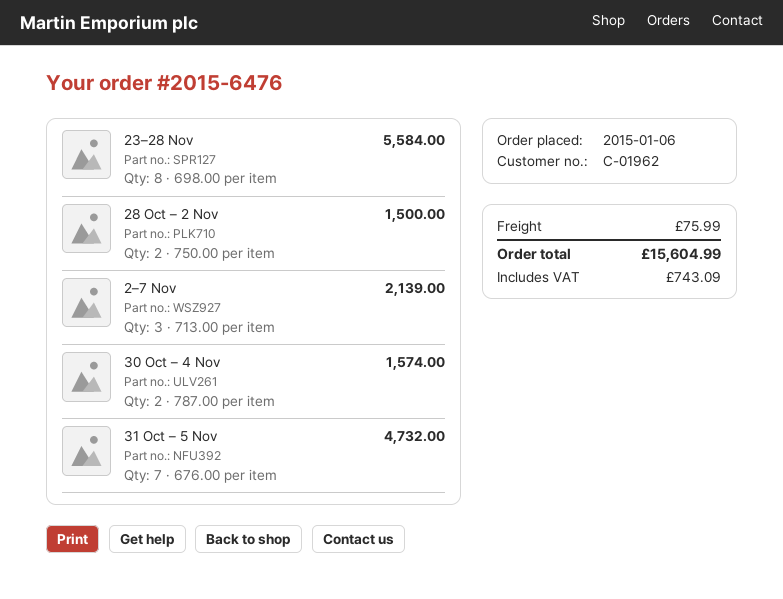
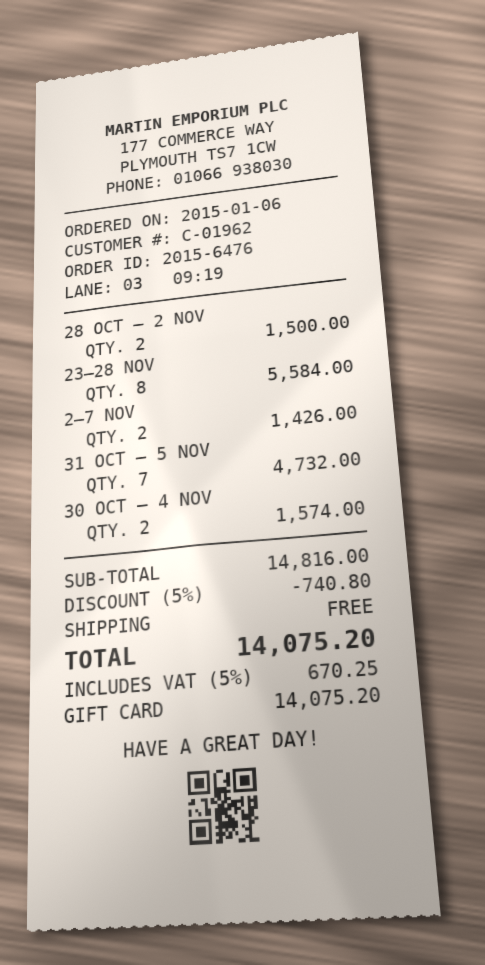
2–7 Nov: 3 for 2139.00 -> 2 for 1426.00
discount: none -> 5% = 740.80
shipping: 75.99 -> 0.00
tax: 743.09 -> 670.25
total: 15604.99 -> 14075.20

